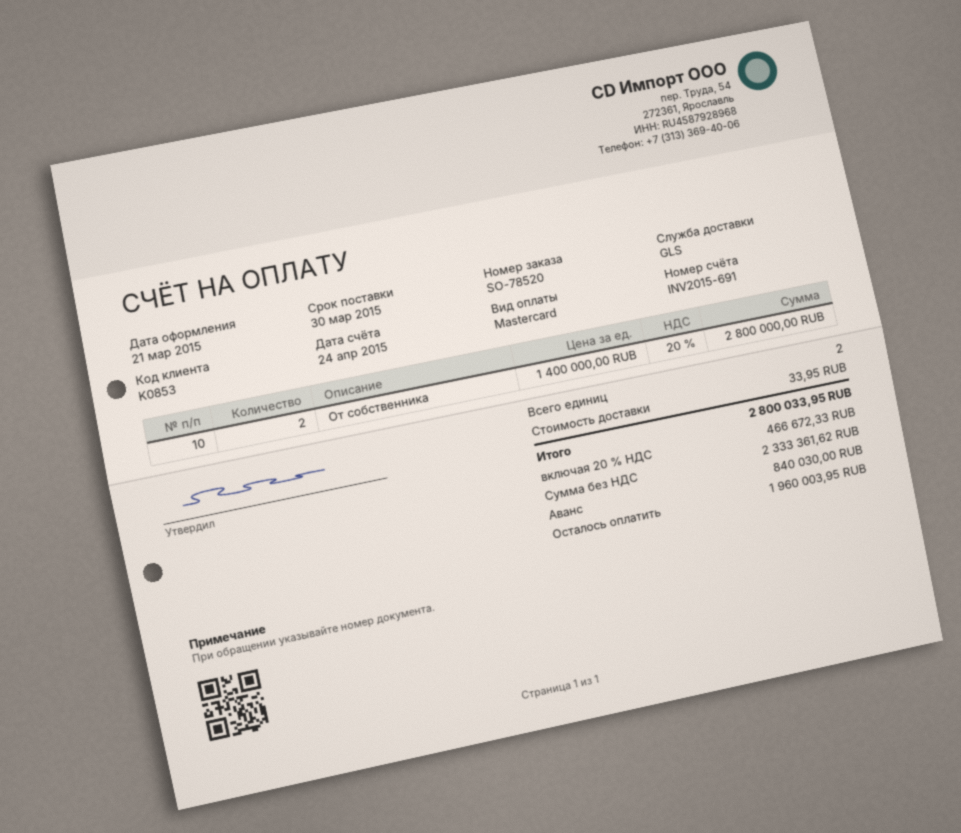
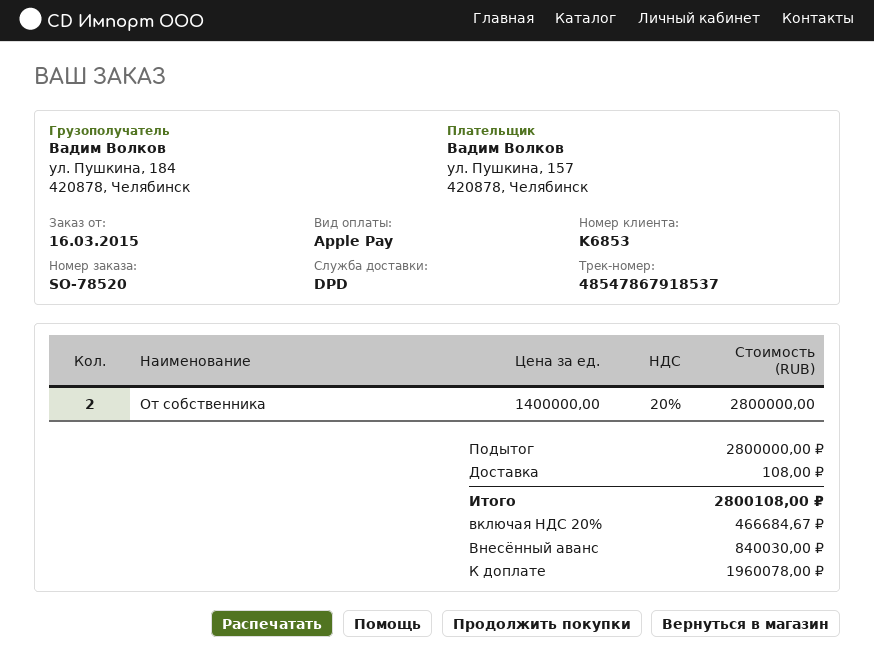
order date: 2015-03-21 -> 2015-03-16
customer number: K0853 -> K6853
payment method: Mastercard -> Apple Pay
shipping method: GLS -> DPD
shipping: 33.95 -> 108.00
tax: 20% = 466672.33 -> 20% = 466684.67
total: 2800033.95 -> 2800108.00
balance: 1960003.95 -> 1960078.00

